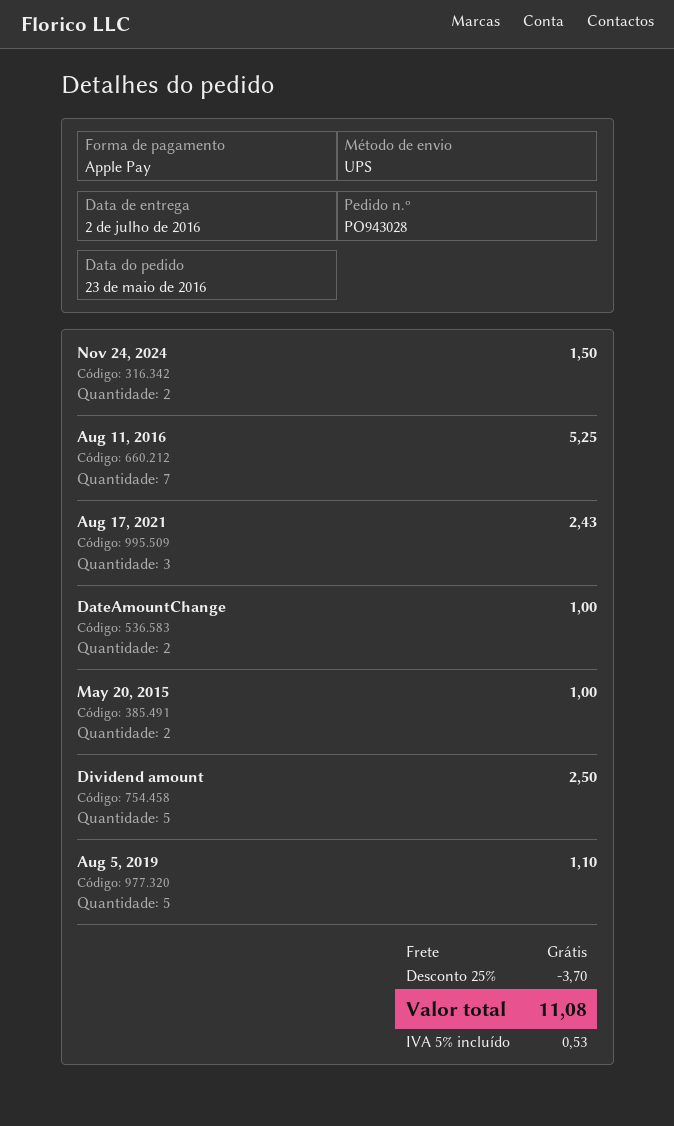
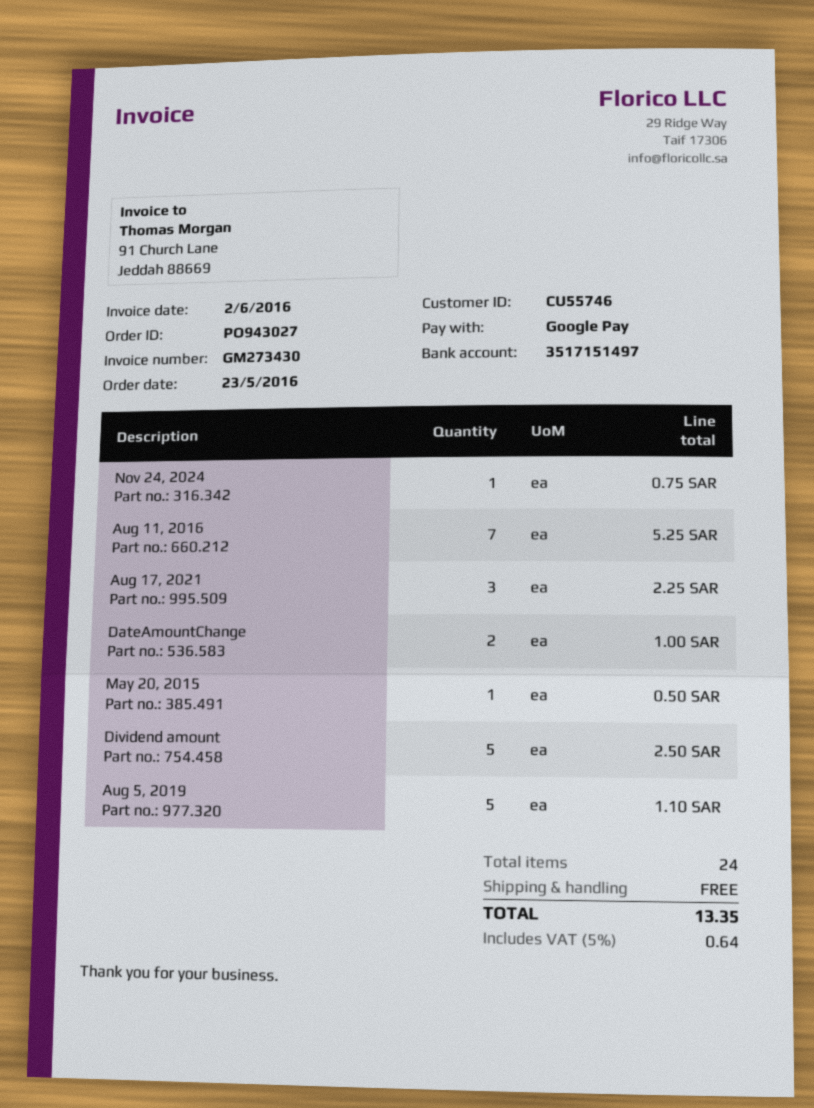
order number: PO943028 -> PO943027
payment method: Apple Pay -> Google Pay
Nov 24, 2024: 2 for 1.50 -> 1 for 0.75
Aug 17, 2021: 3 for 2.43 -> 3 for 2.25
May 20, 2015: 2 for 1.00 -> 1 for 0.50
discount: 25% = 3.70 -> none
tax: 5% = 0.53 -> 5% = 0.64
total: 11.08 -> 13.35

